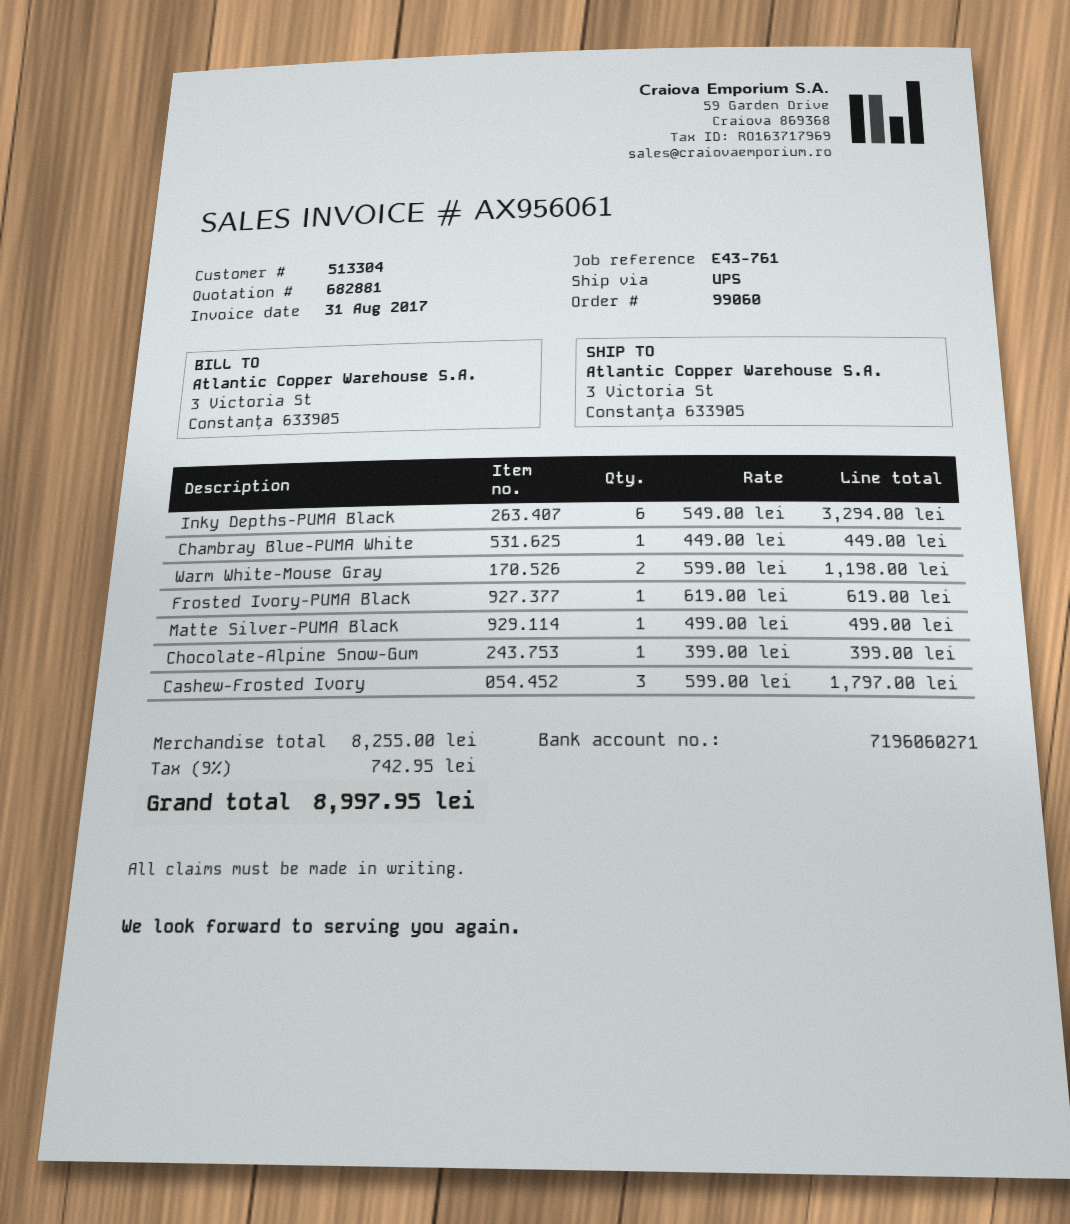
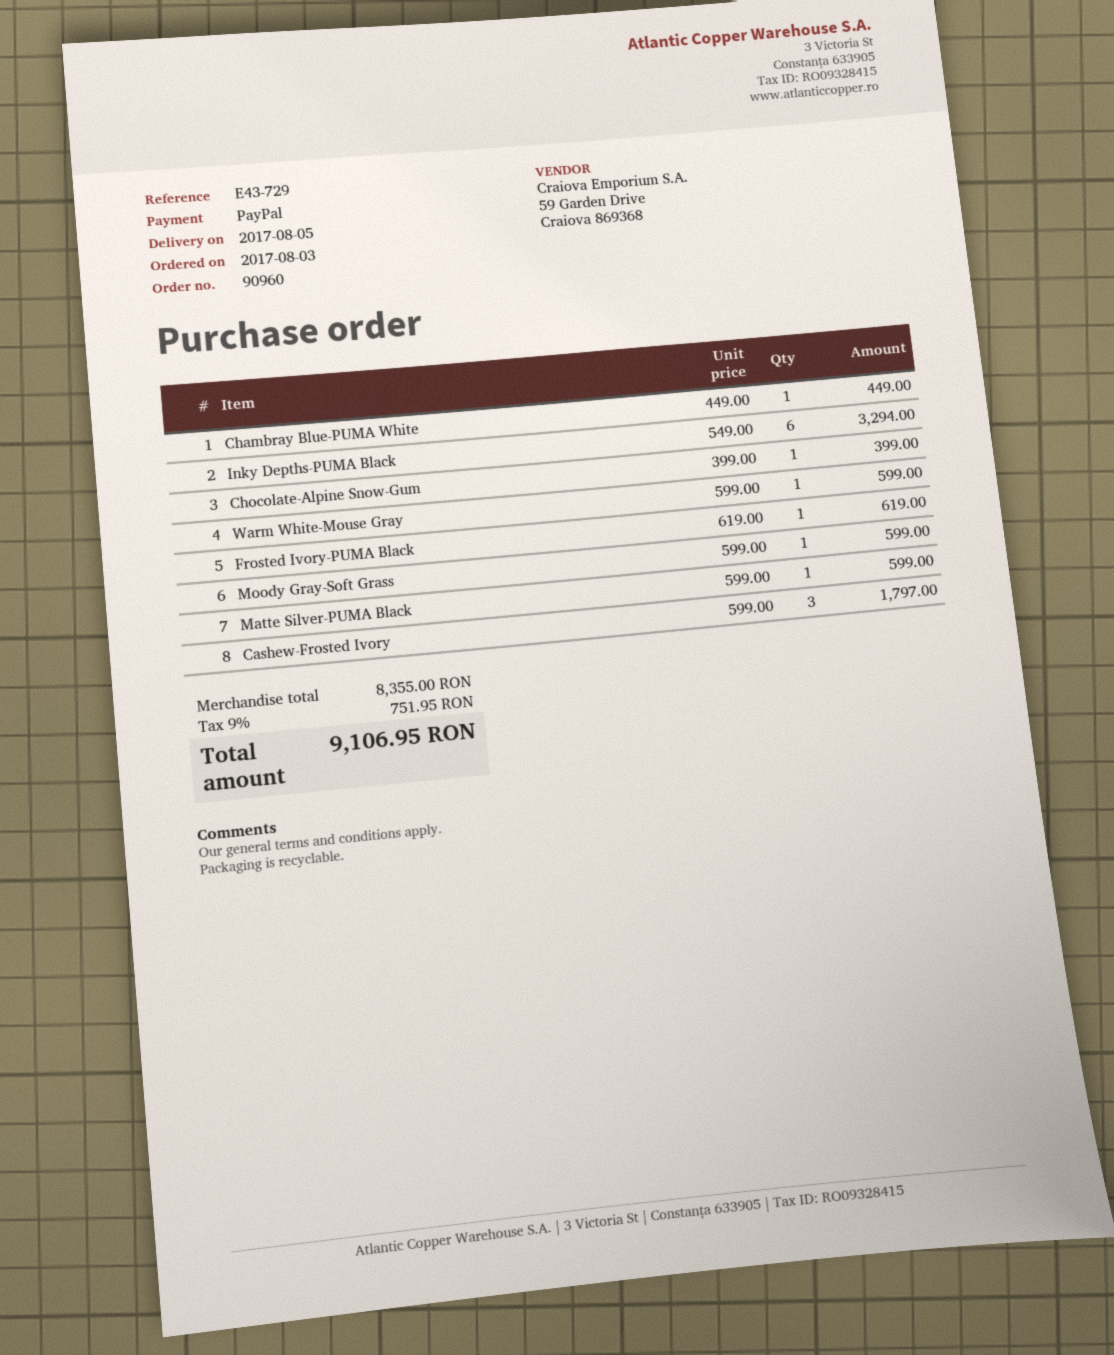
order number: 99060 -> 90960
reference: E43-761 -> E43-729
Warm White-Mouse Gray: 2 x 599.00 = 1198.00 -> 1 x 599.00 = 599.00
Matte Silver-PUMA Black: 1 x 499.00 = 499.00 -> 1 x 599.00 = 599.00
Moody Gray-Soft Grass: none -> 1 x 599.00 = 599.00
subtotal: 8255.00 -> 8355.00
tax: 9% = 742.95 -> 9% = 751.95
total: 8997.95 -> 9106.95

